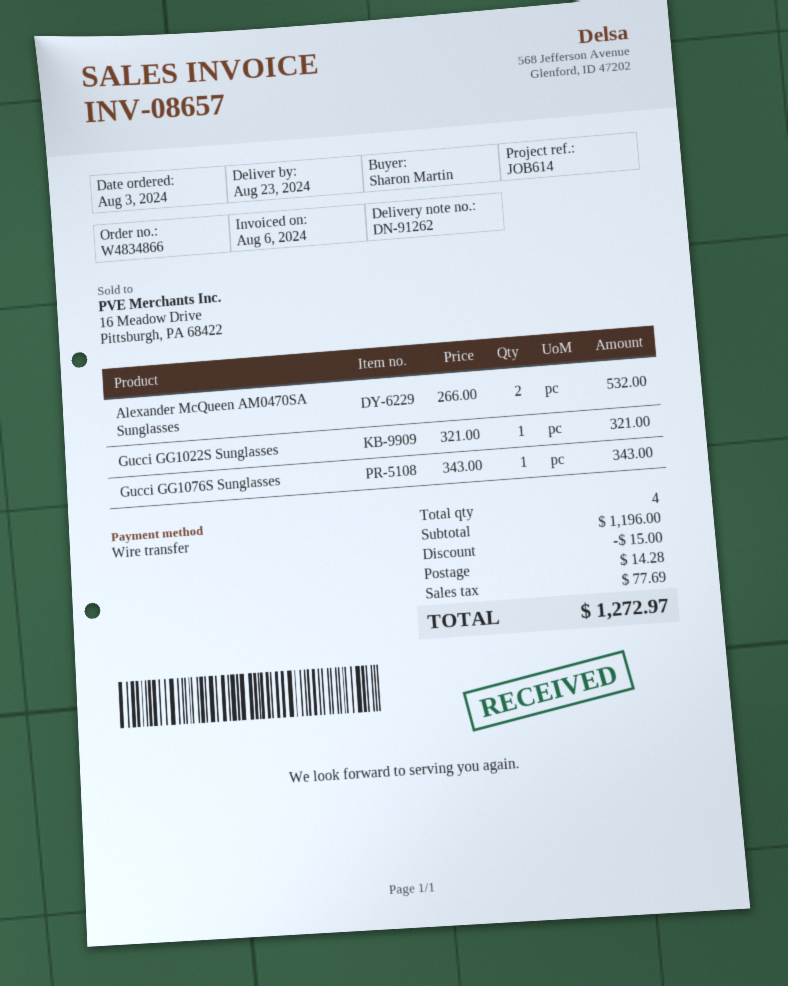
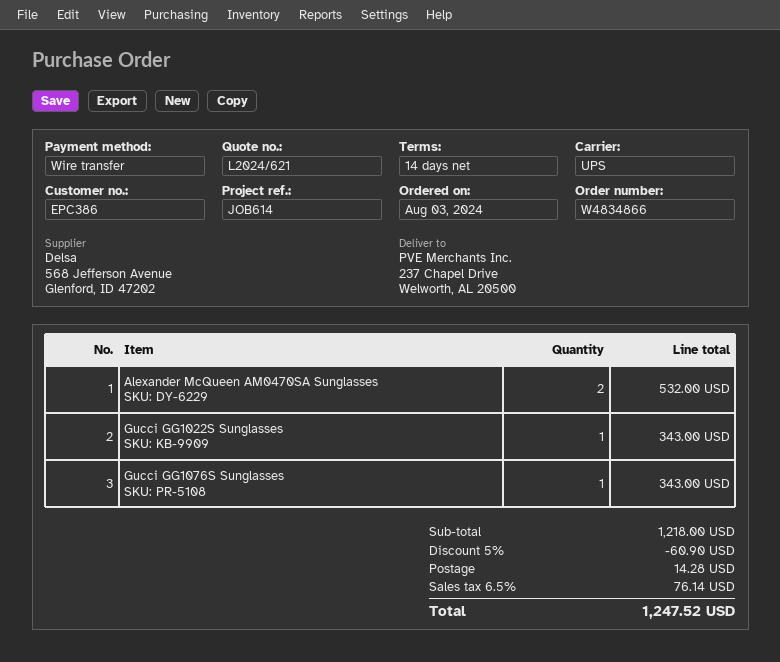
Gucci GG1022S Sunglasses: 1 for 321.00 -> 1 for 343.00
subtotal: 1196.00 -> 1218.00
discount: 15.00 -> 60.90
tax: 77.69 -> 76.14
total: 1272.97 -> 1247.52

